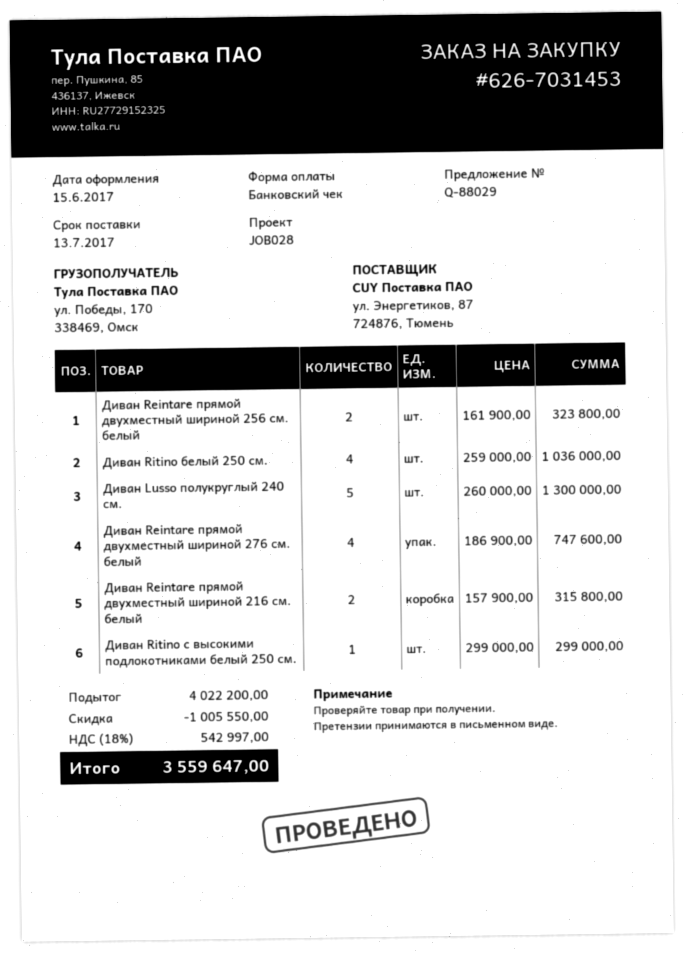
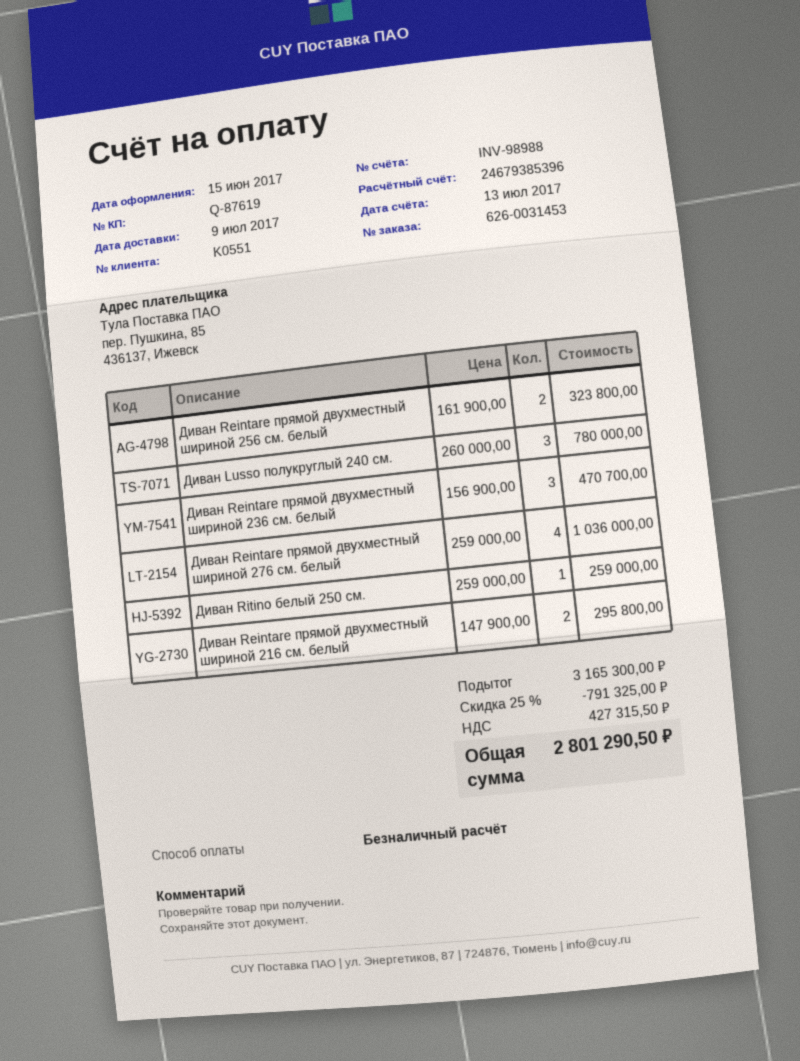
quote number: Q-88029 -> Q-87619
order number: 626-7031453 -> 626-0031453
delivery date: 2017-07-13 -> 2017-07-09
payment method: cheque -> bank transfer
Диван Ritino белый 250 см.: 4 x 259000.00 = 1036000.00 -> 1 x 259000.00 = 259000.00
Диван Lusso полукруглый 240 см.: 5 x 260000.00 = 1300000.00 -> 3 x 260000.00 = 780000.00
Диван Reintare прямой двухместный шириной 276 см. белый: 4 x 186900.00 = 747600.00 -> 4 x 259000.00 = 1036000.00
Диван Reintare прямой двухместный шириной 216 см. белый: 2 x 157900.00 = 315800.00 -> 2 x 147900.00 = 295800.00
Диван Ritino с высокими подлокотниками белый 250 см.: 1 x 299000.00 = 299000.00 -> none
Диван Reintare прямой двухместный шириной 236 см. белый: none -> 3 x 156900.00 = 470700.00
subtotal: 4022200.00 -> 3165300.00
discount: 1005550.00 -> 791325.00
tax: 542997.00 -> 427315.50
total: 3559647.00 -> 2801290.50

